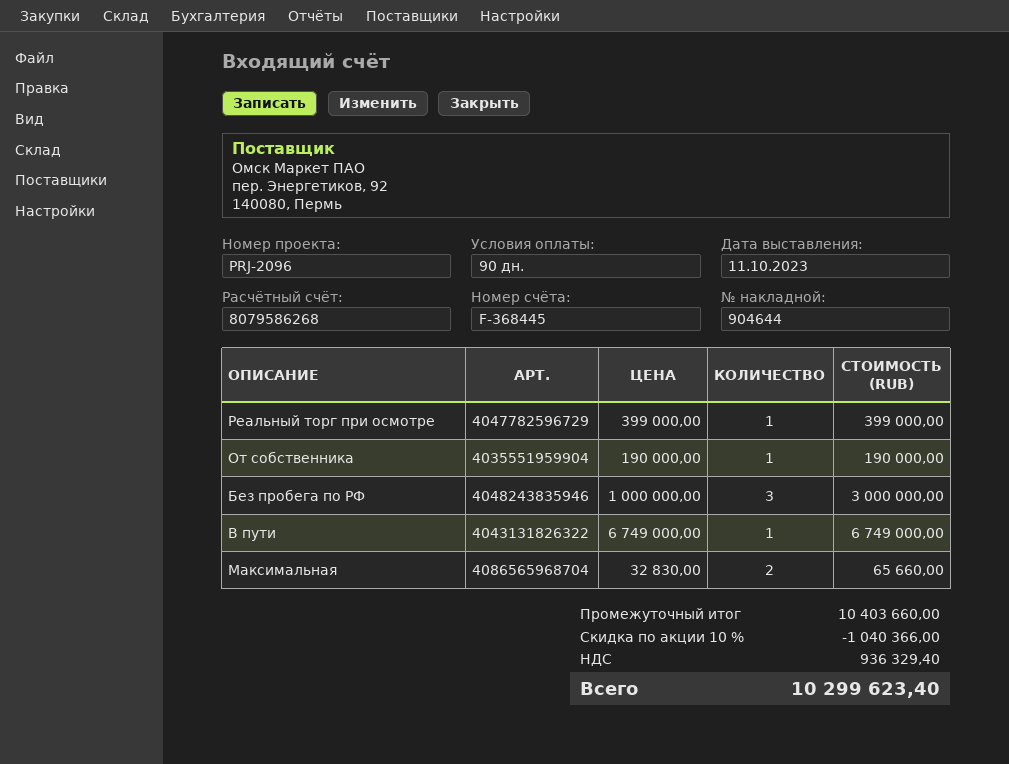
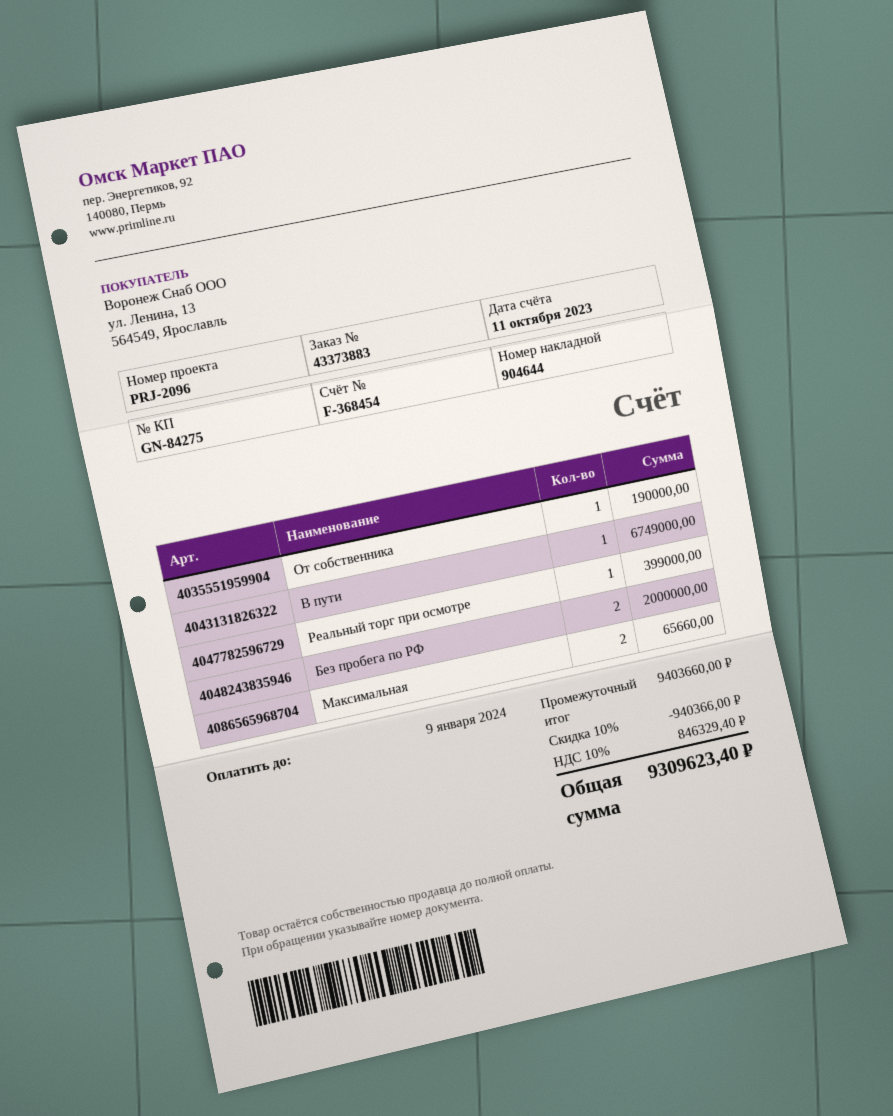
invoice number: F-368445 -> F-368454
Без пробега по РФ: 3 for 3000000.00 -> 2 for 2000000.00
subtotal: 10403660.00 -> 9403660.00
discount: 10% = 1040366.00 -> 10% = 940366.00
tax: 936329.40 -> 846329.40
total: 10299623.40 -> 9309623.40

